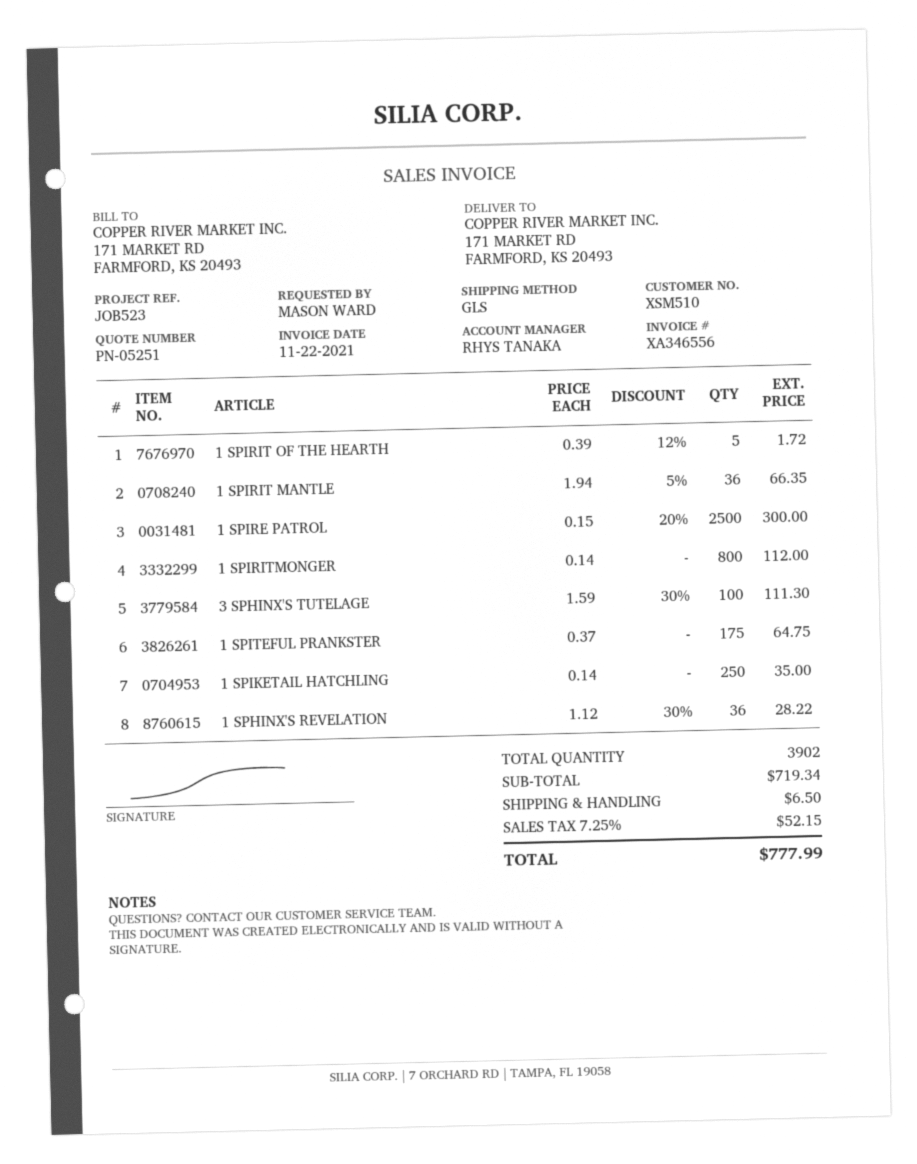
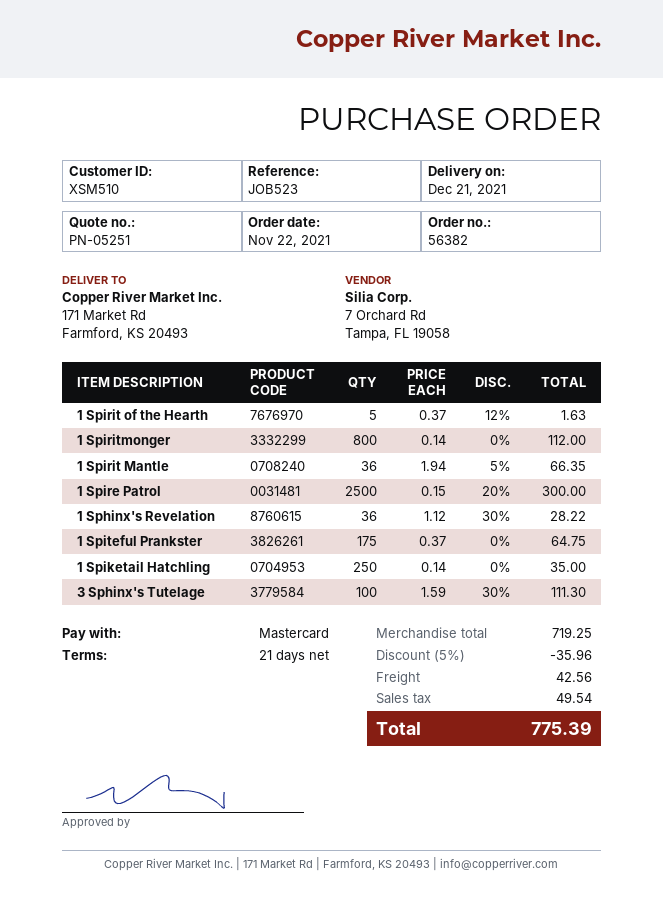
1 SPIRIT OF THE HEARTH: 5 x 0.39 - 12% = 1.72 -> 5 x 0.37 - 12% = 1.63
subtotal: 719.34 -> 719.25
discount: none -> 5% = 35.96
shipping: 6.50 -> 42.56
tax: 52.15 -> 49.54
total: 777.99 -> 775.39

